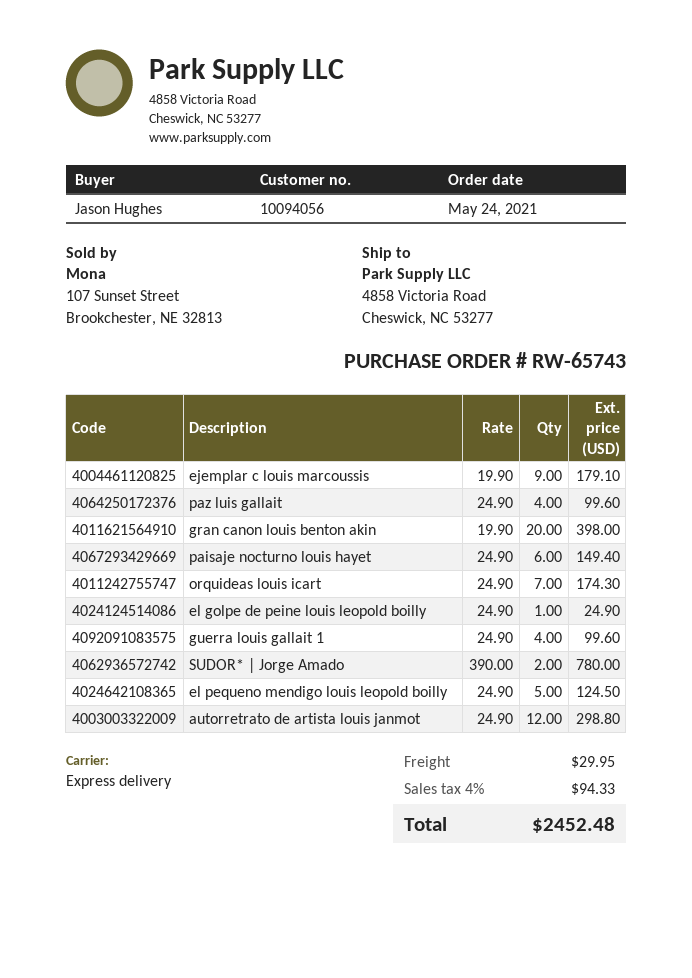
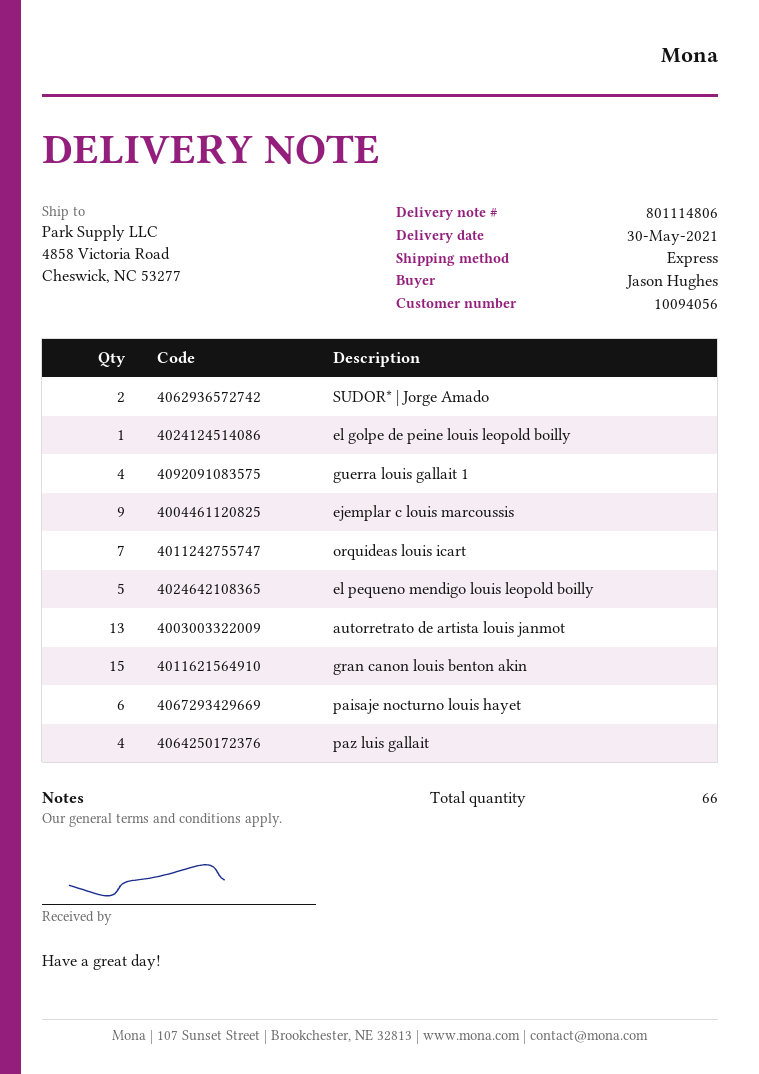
gran canon louis benton akin: 20 -> 15
autorretrato de artista louis janmot: 12 -> 13

